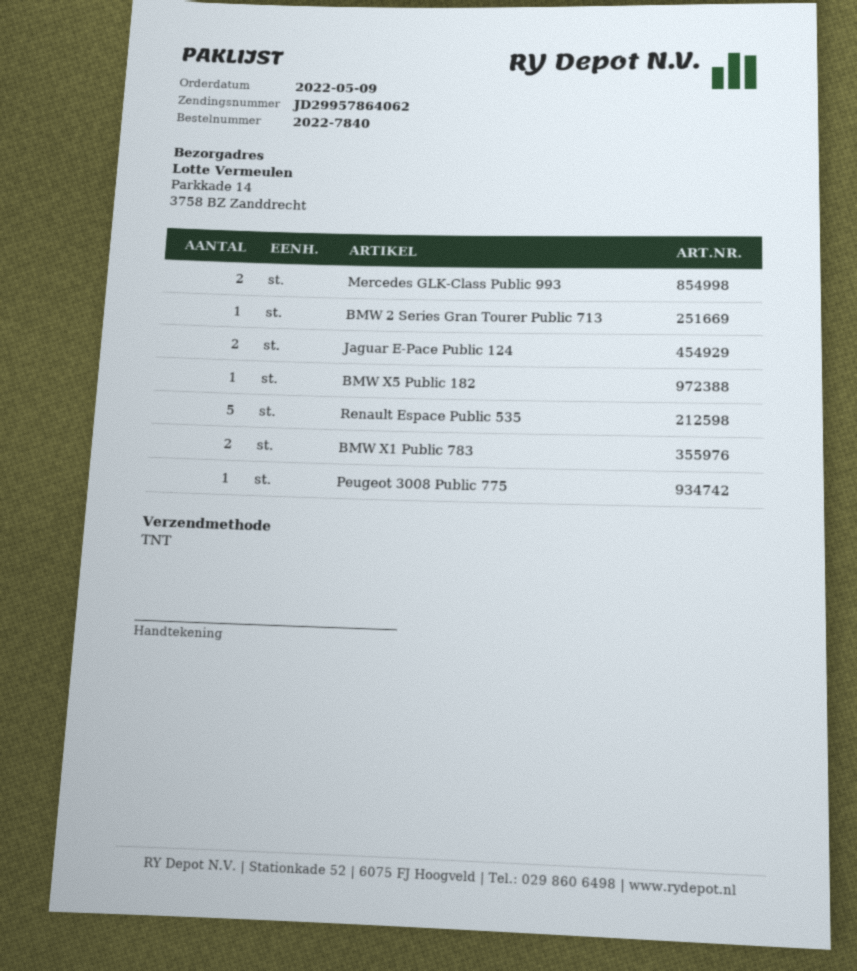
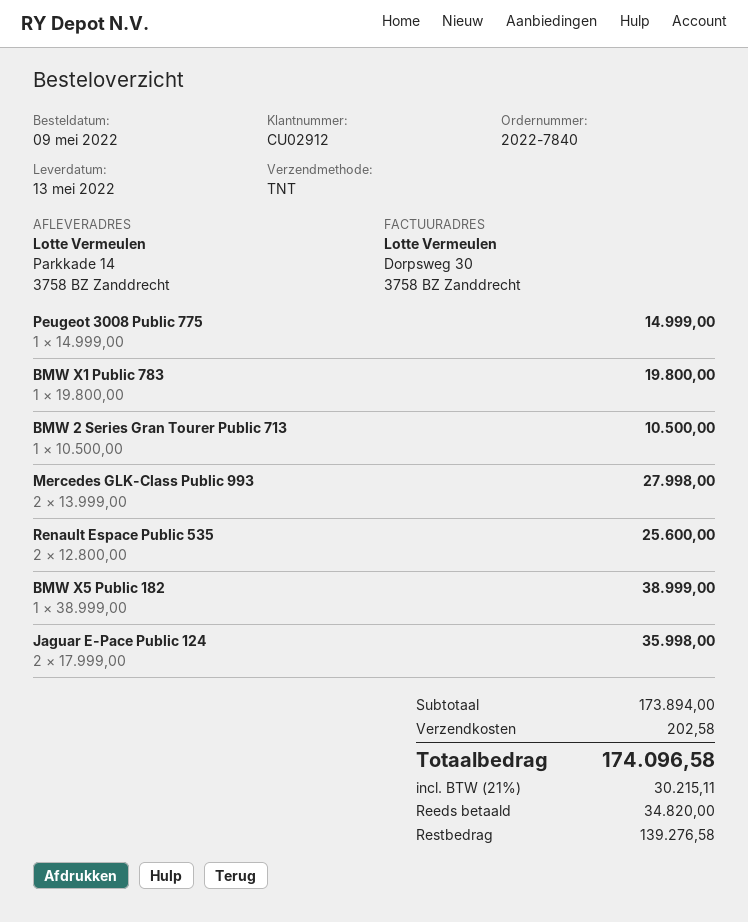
Renault Espace Public 535: 5 -> 2
BMW X1 Public 783: 2 -> 1

